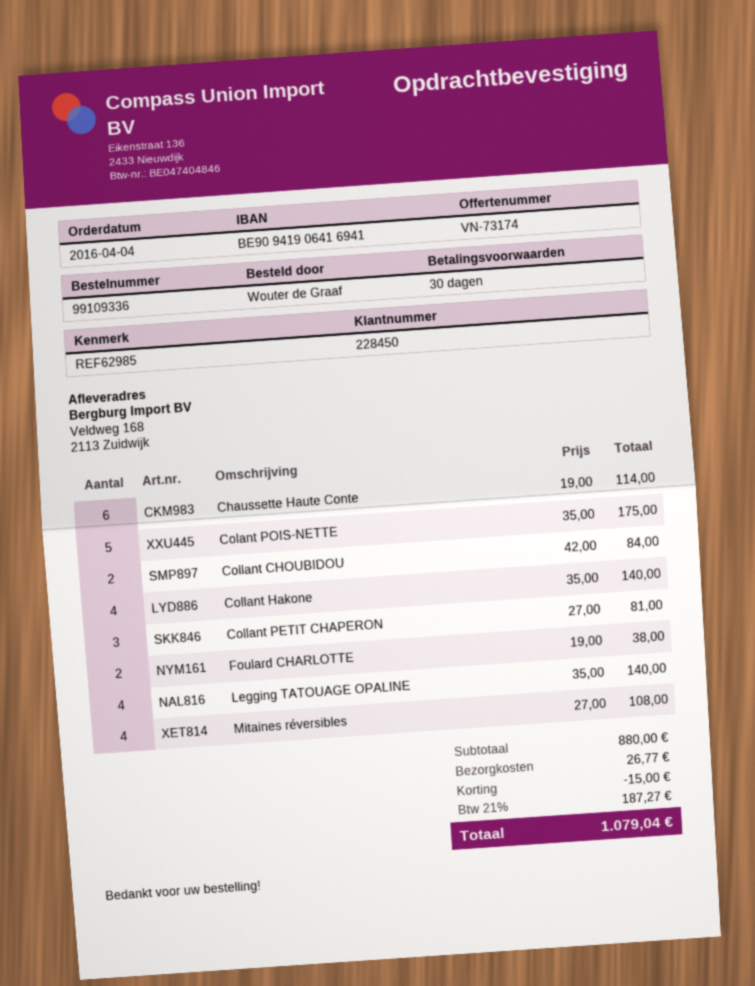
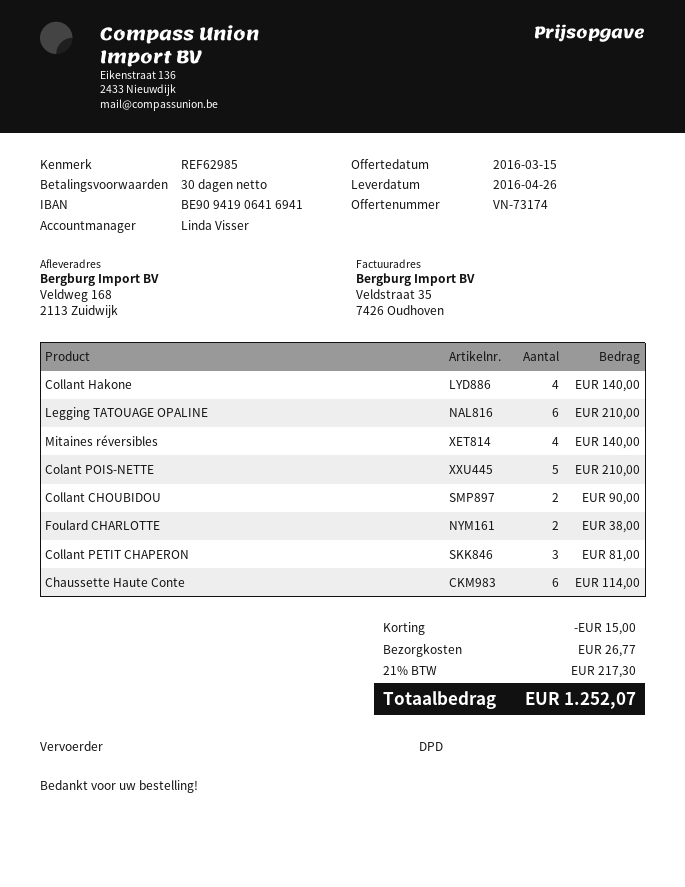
Colant POIS-NETTE: 5 for 175.00 -> 5 for 210.00
Collant CHOUBIDOU: 2 for 84.00 -> 2 for 90.00
Legging TATOUAGE OPALINE: 4 for 140.00 -> 6 for 210.00
Mitaines réversibles: 4 for 108.00 -> 4 for 140.00
tax: 21% = 187.27 -> 21% = 217.30
total: 1079.04 -> 1252.07

